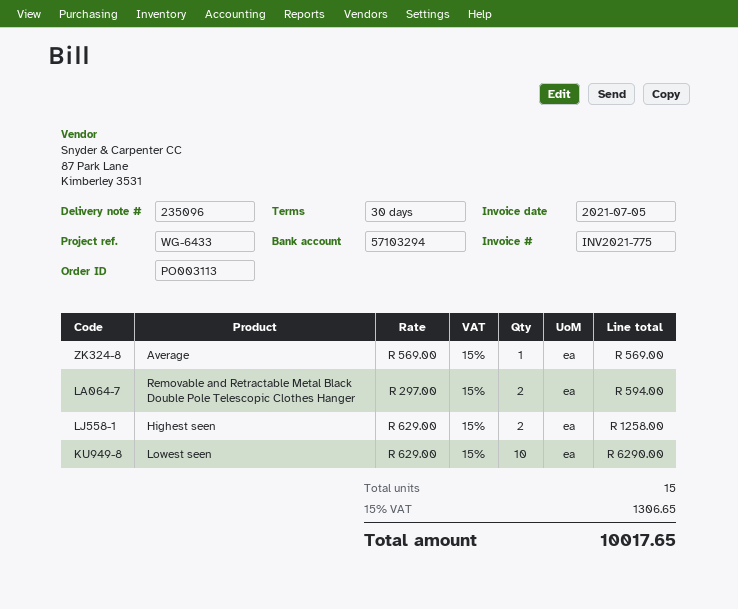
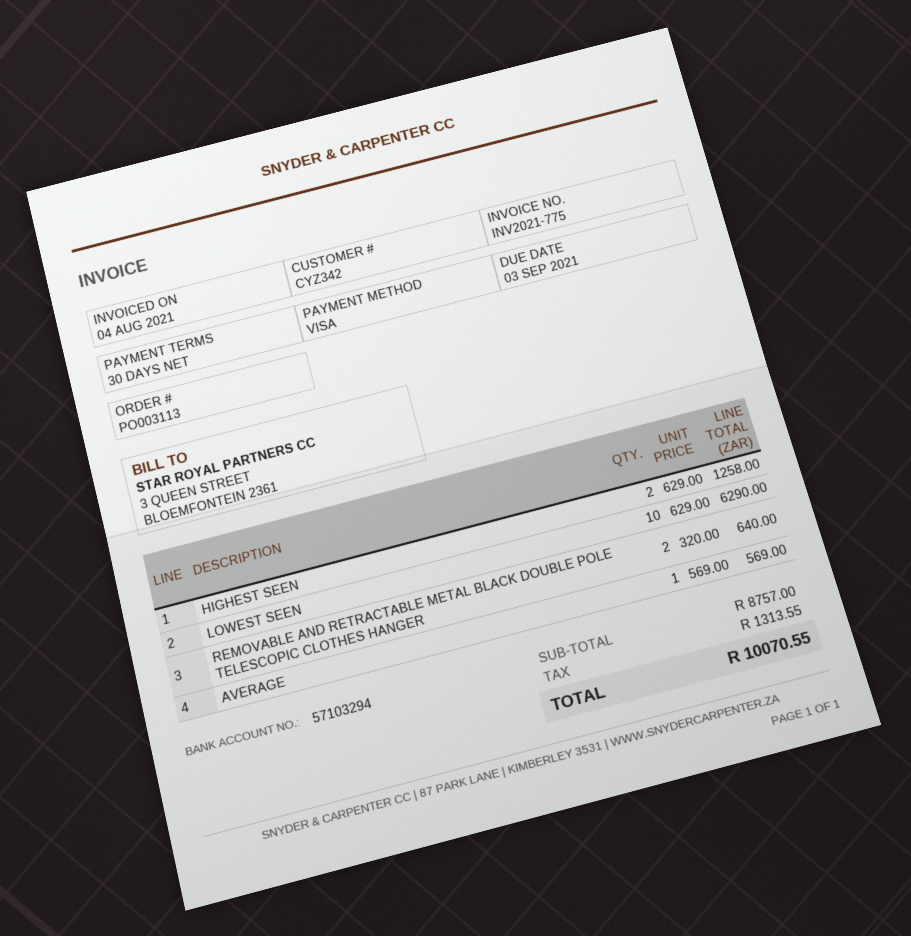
invoice date: 2021-07-05 -> 2021-08-04
Removable and Retractable Metal Black Double Pole Telescopic Clothes Hanger: 2 x 297.00 = 594.00 -> 2 x 320.00 = 640.00
tax: 1306.65 -> 1313.55
total: 10017.65 -> 10070.55

